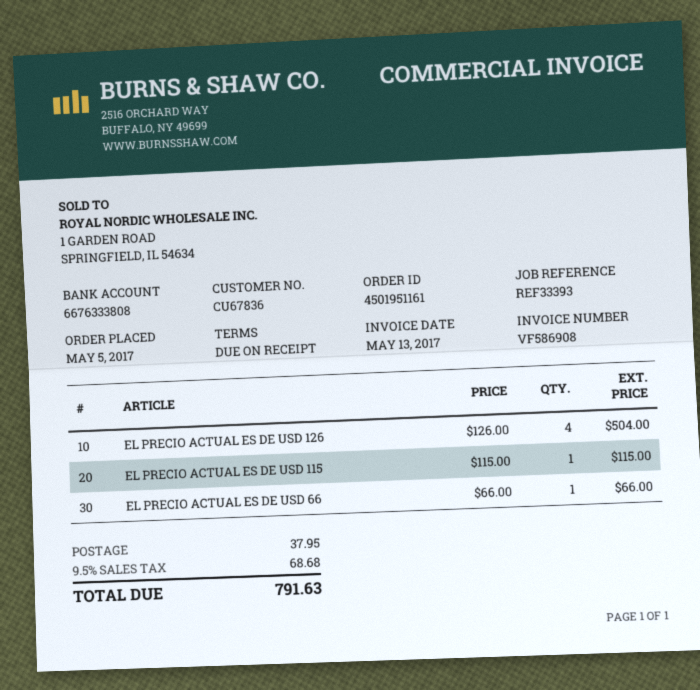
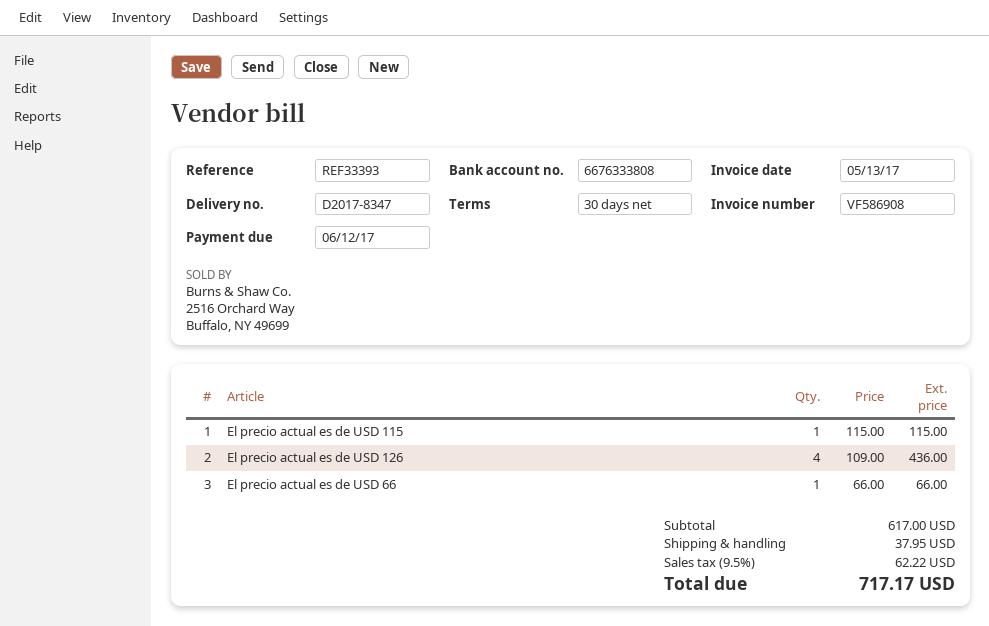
payment terms: on receipt -> 30 days
EL PRECIO ACTUAL ES DE USD 126: 4 x 126.00 = 504.00 -> 4 x 109.00 = 436.00
tax: 9.5% = 68.68 -> 9.5% = 62.22
total: 791.63 -> 717.17

